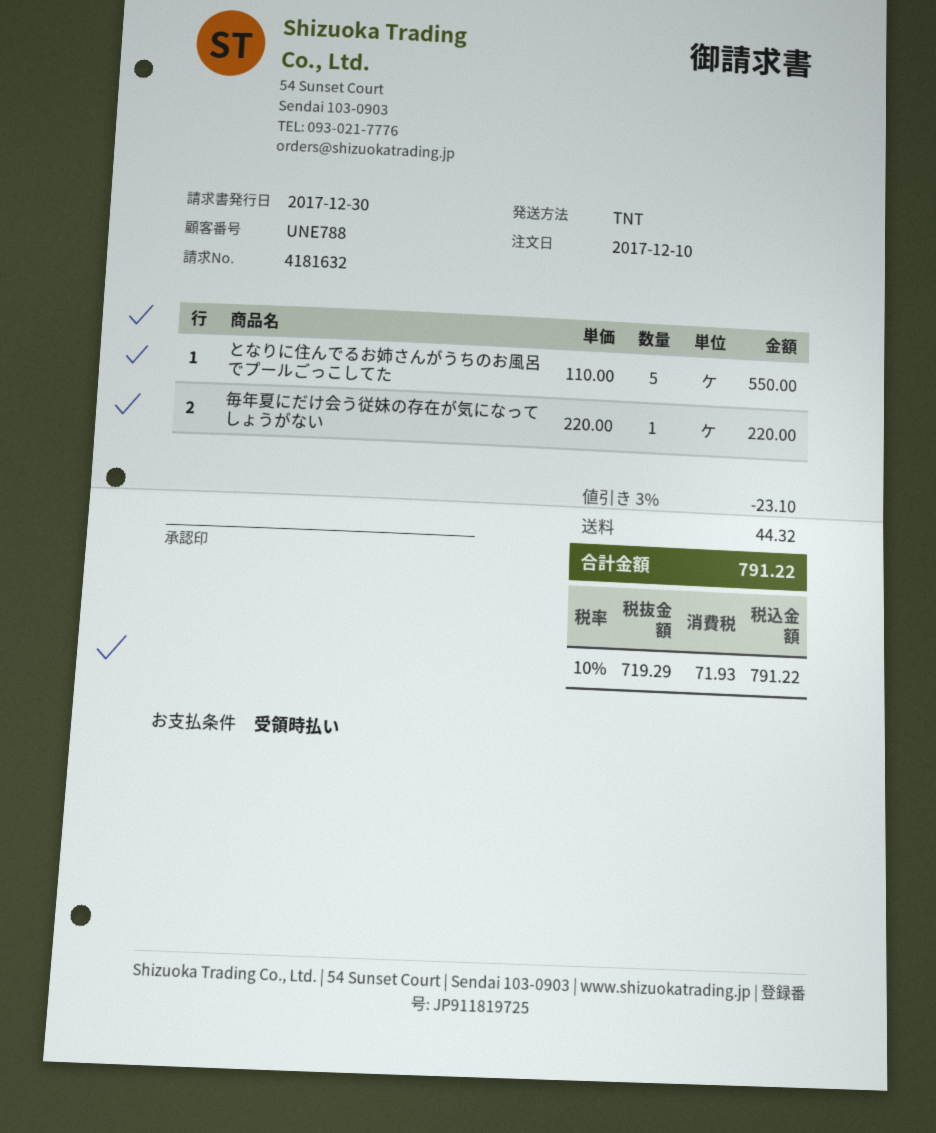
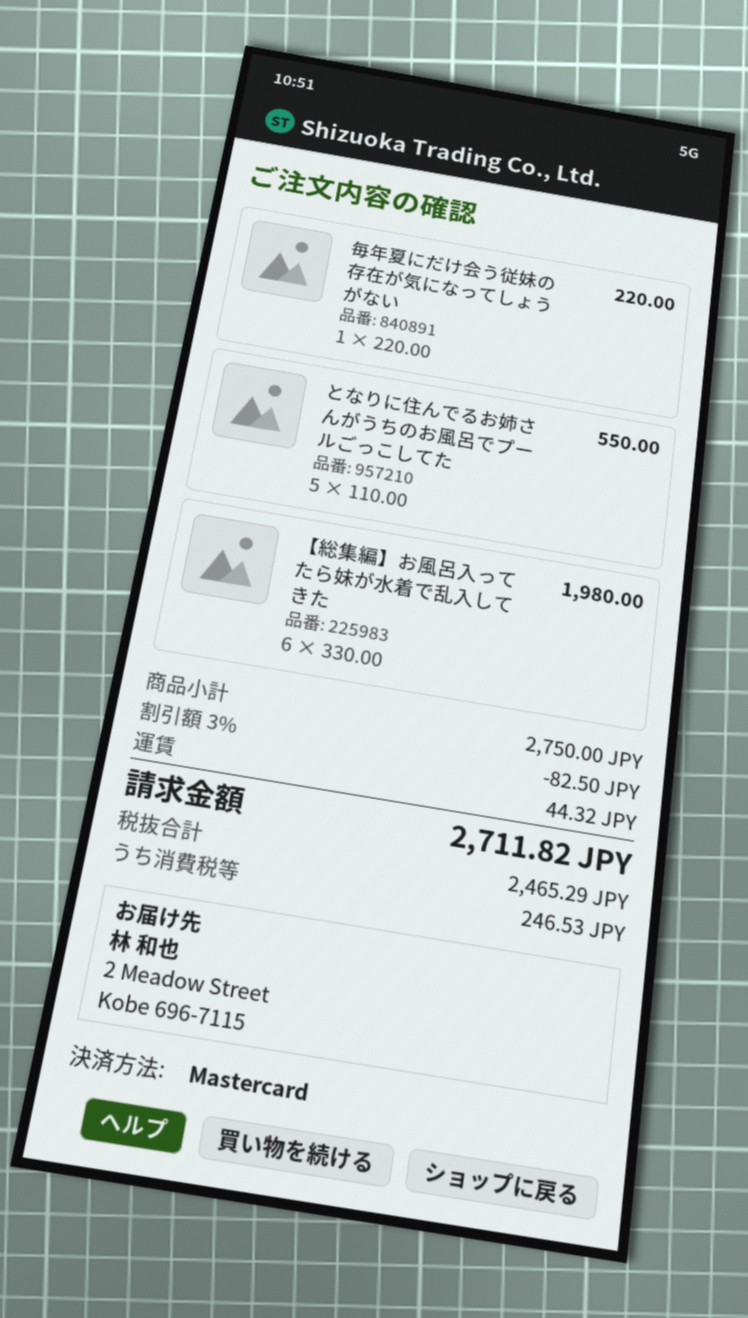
【総集編】お風呂入ってたら妹が水着で乱入してきた: none -> 6 x 330.00 = 1980.00
discount: 3% = 23.10 -> 3% = 82.50
net: 719.29 -> 2465.29
tax: 71.93 -> 246.53
total: 791.22 -> 2711.82

